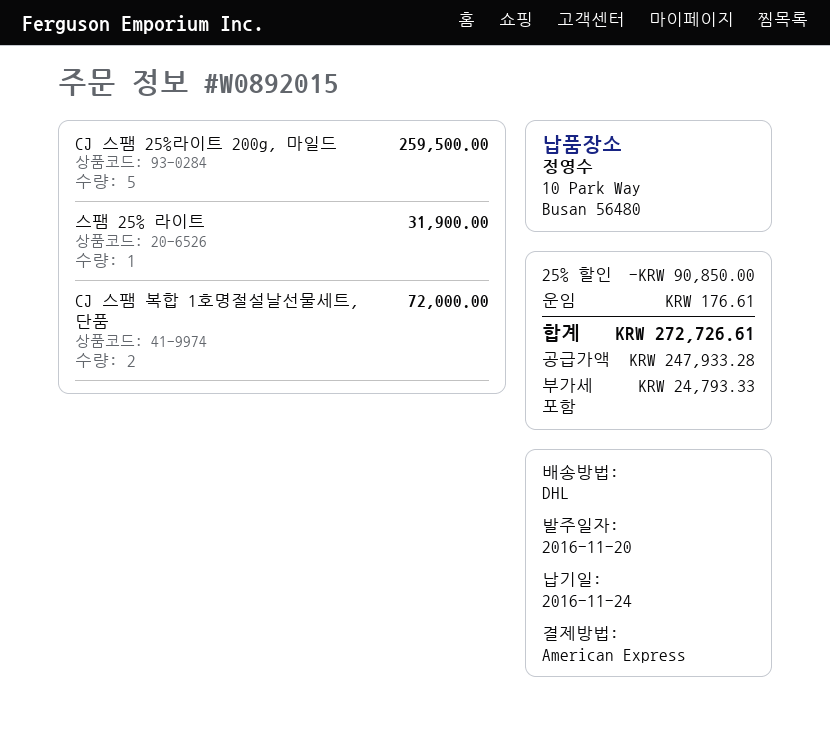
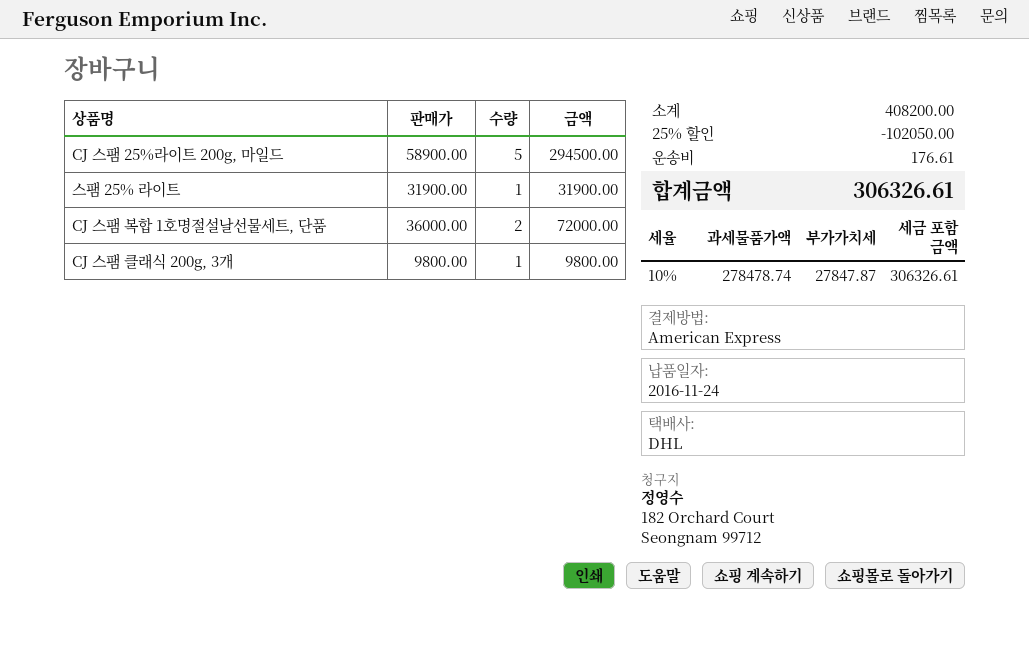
CJ 스팸 25%라이트 200g, 마일드: 5 for 259500.00 -> 5 for 294500.00
CJ 스팸 클래식 200g, 3개: none -> 1 for 9800.00
discount: 25% = 90850.00 -> 25% = 102050.00
net: 247933.28 -> 278478.74
tax: 24793.33 -> 27847.87
total: 272726.61 -> 306326.61

